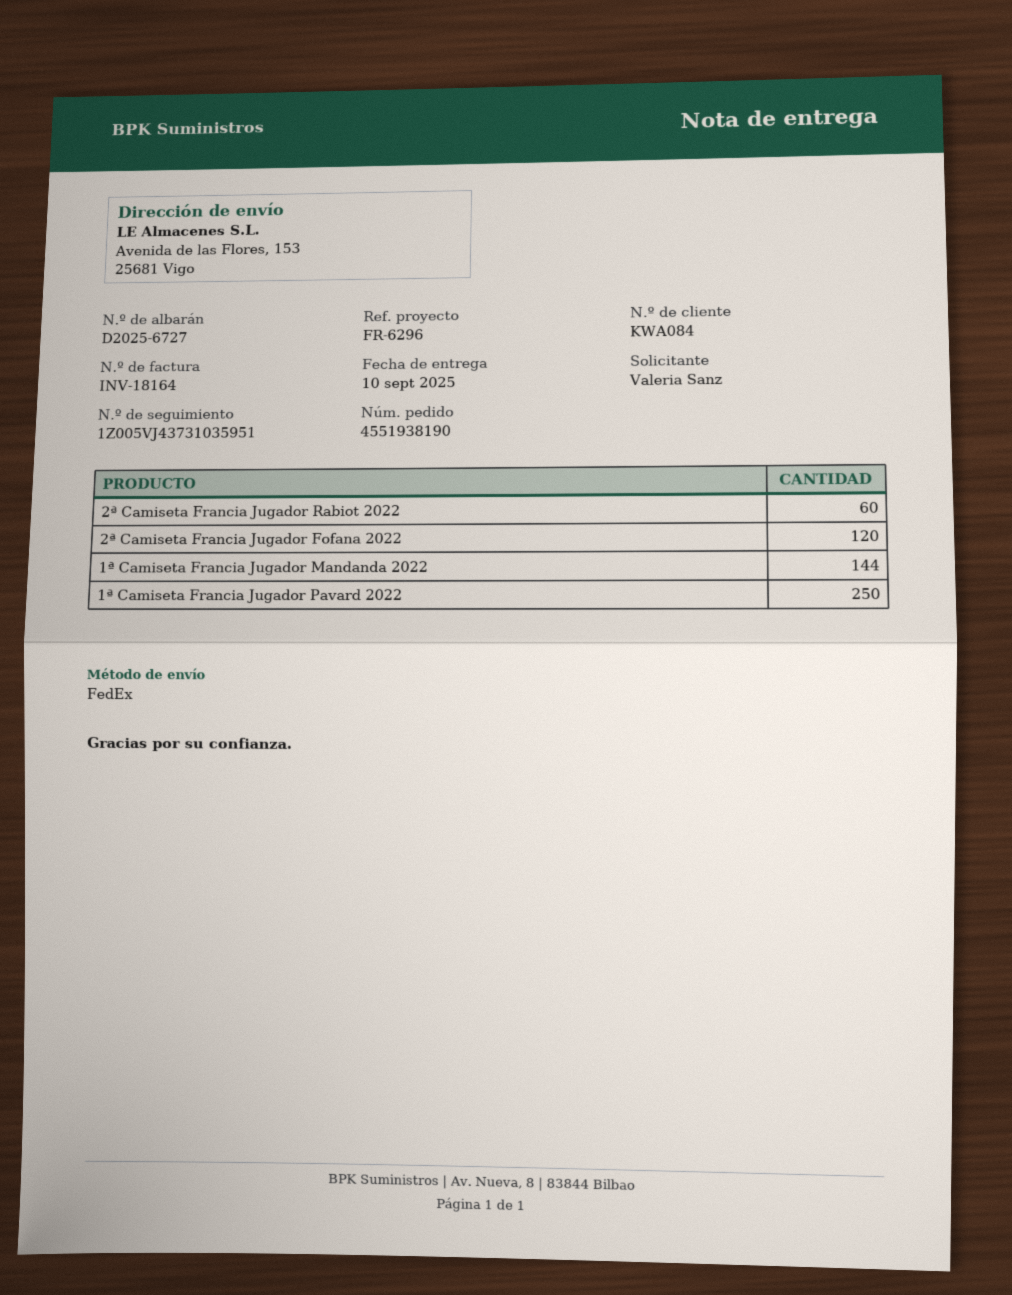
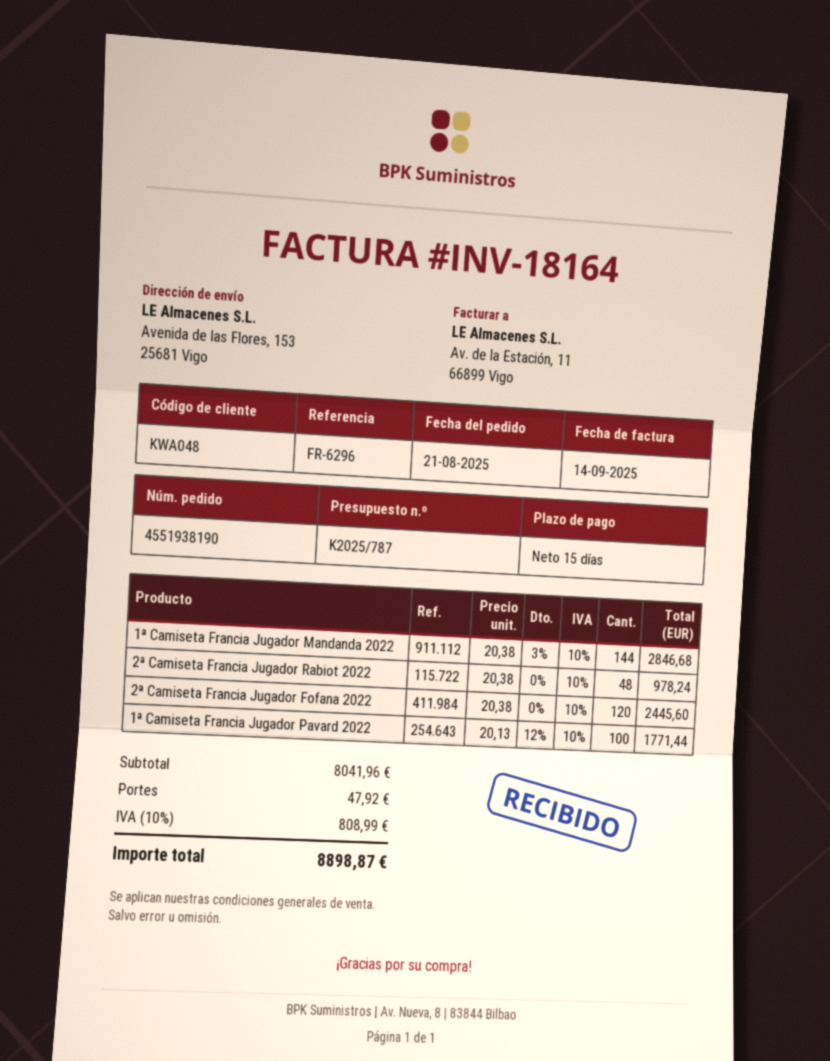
customer number: KWA084 -> KWA048
2ª Camiseta Francia Jugador Rabiot 2022: 60 -> 48
1ª Camiseta Francia Jugador Pavard 2022: 250 -> 100

